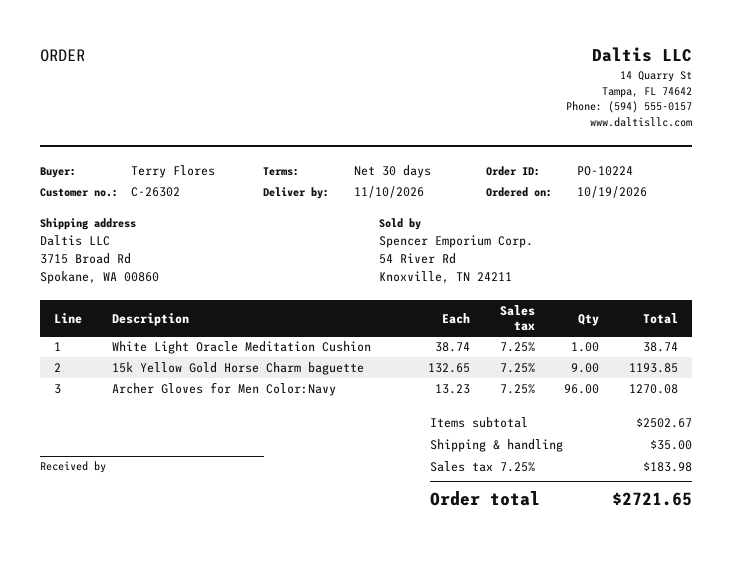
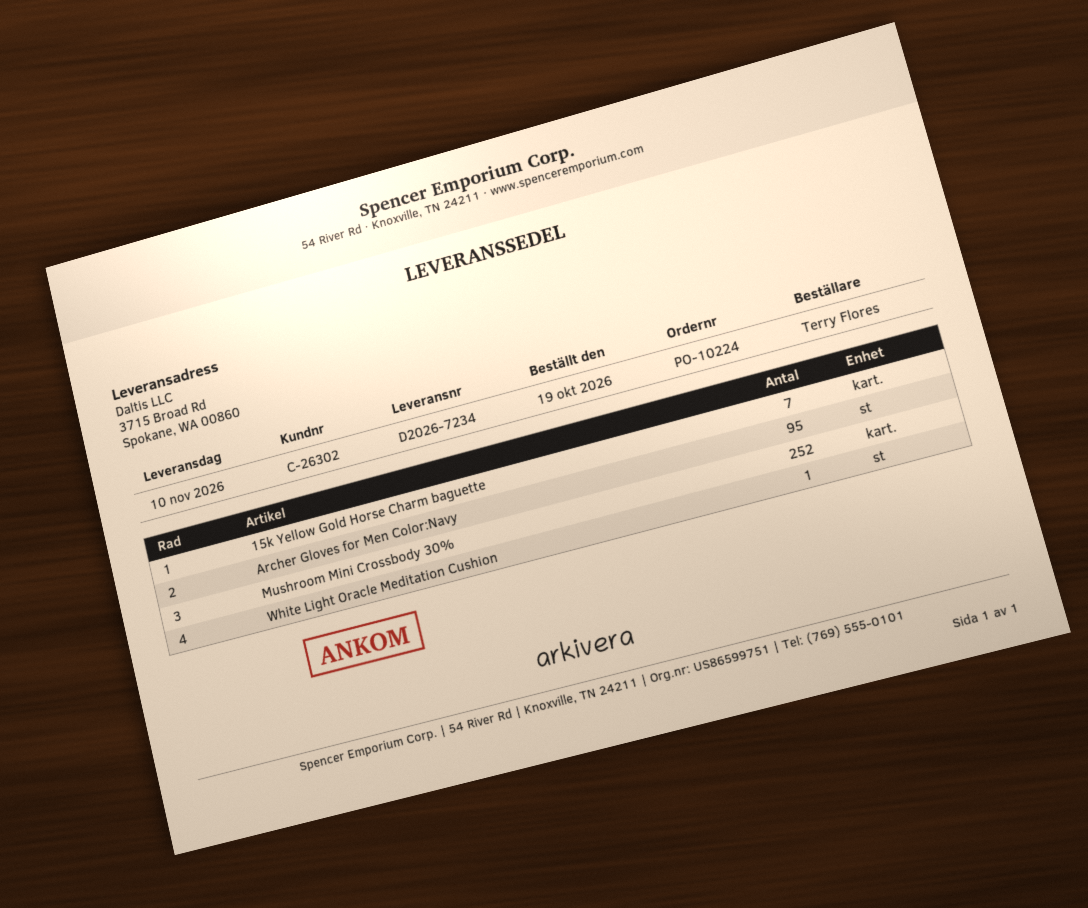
15k Yellow Gold Horse Charm baguette: 9 -> 7
Archer Gloves for Men Color:Navy: 96 -> 95
Mushroom Mini Crossbody 30%: none -> 252

